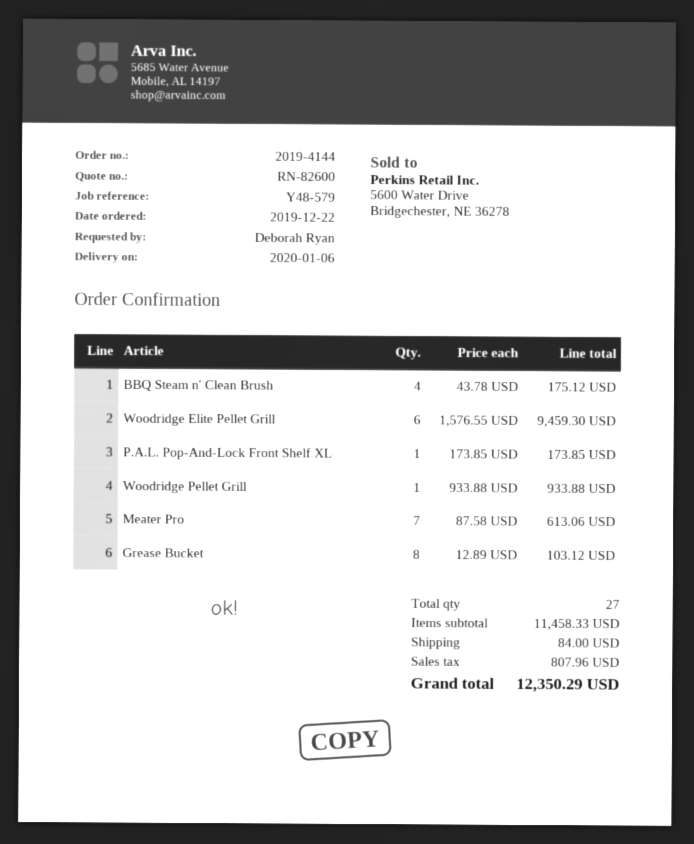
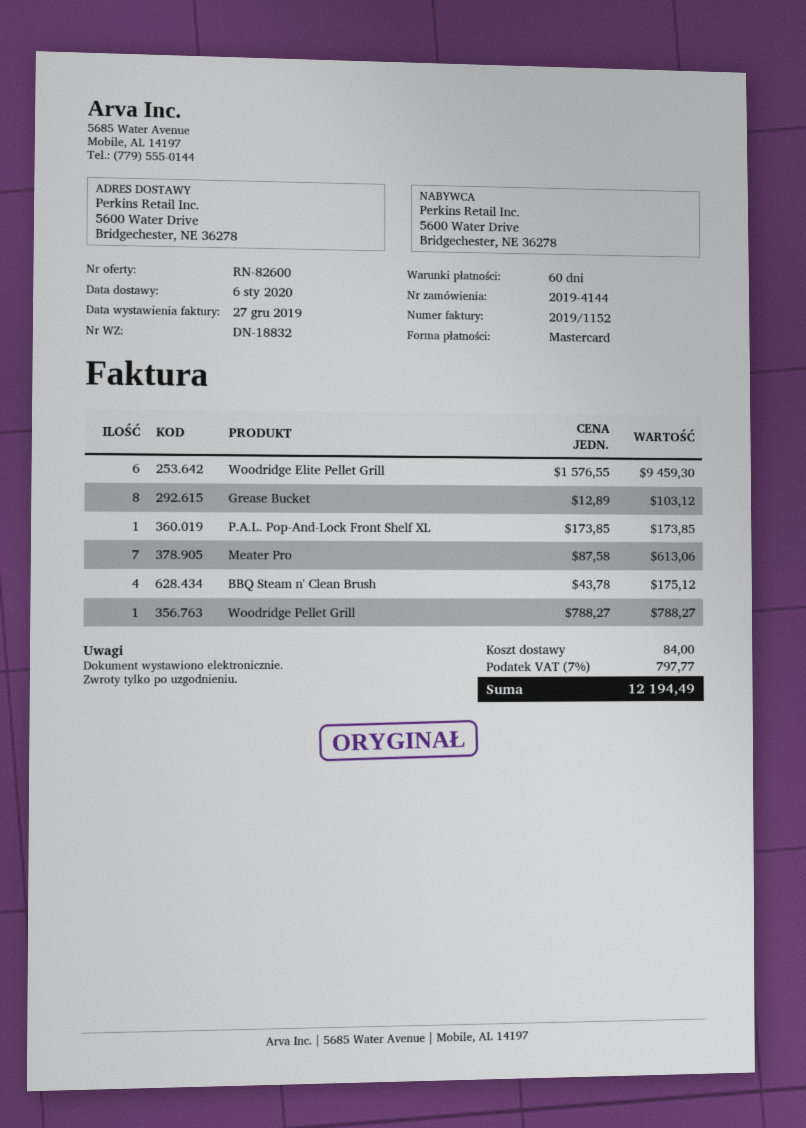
Woodridge Pellet Grill: 1 x 933.88 = 933.88 -> 1 x 788.27 = 788.27
tax: 807.96 -> 797.77
total: 12350.29 -> 12194.49

